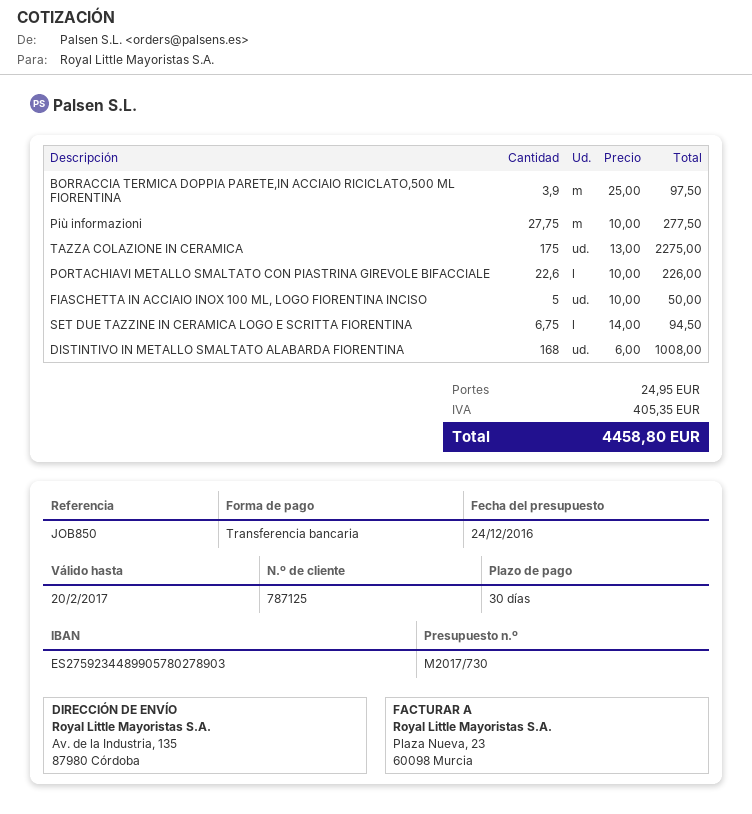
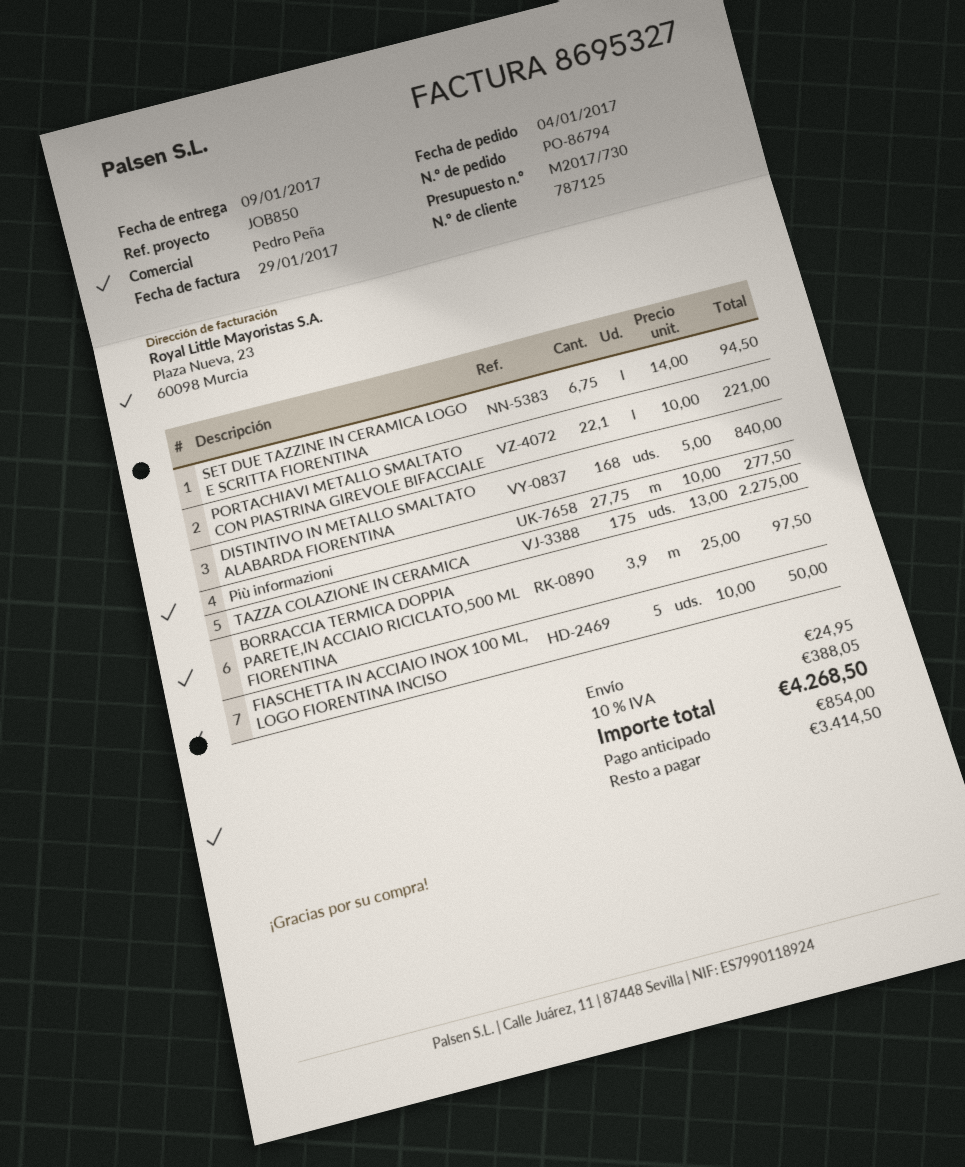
PORTACHIAVI METALLO SMALTATO CON PIASTRINA GIREVOLE BIFACCIALE: 22.6 x 10.00 = 226.00 -> 22.1 x 10.00 = 221.00
DISTINTIVO IN METALLO SMALTATO ALABARDA FIORENTINA: 168 x 6.00 = 1008.00 -> 168 x 5.00 = 840.00
tax: 405.35 -> 388.05
total: 4458.80 -> 4268.50

